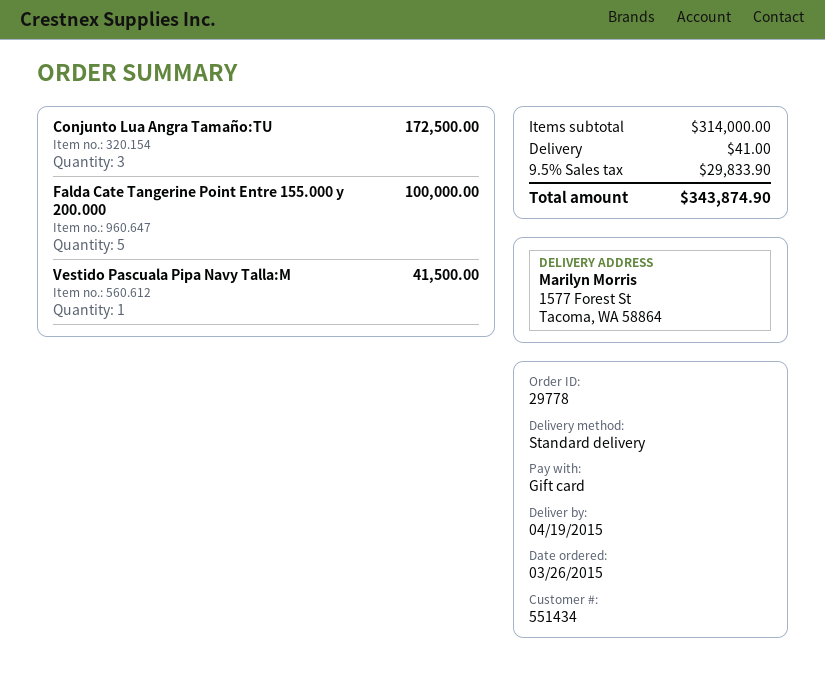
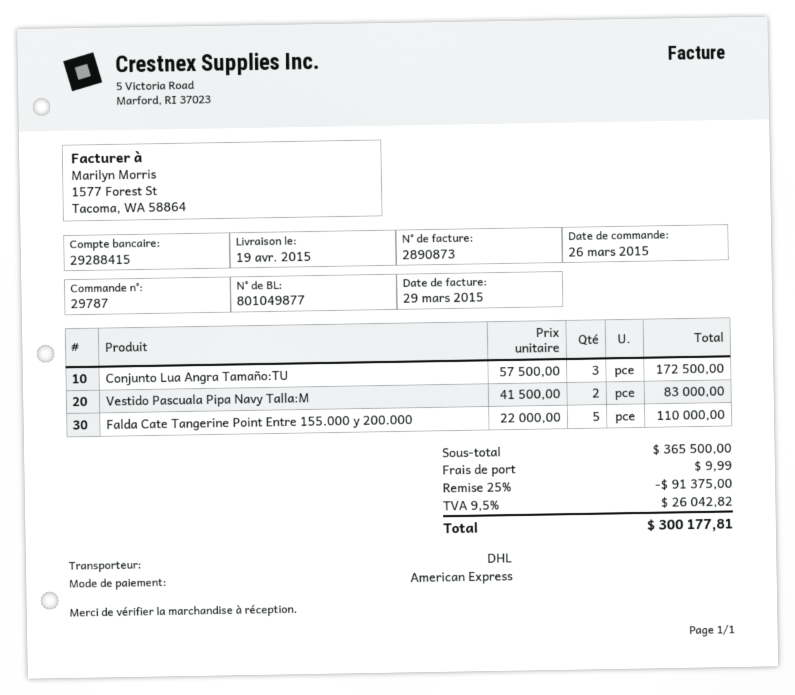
order number: 29778 -> 29787
payment method: gift card -> American Express
shipping method: standard -> DHL
Falda Cate Tangerine Point Entre 155.000 y 200.000: 5 for 100000.00 -> 5 for 110000.00
Vestido Pascuala Pipa Navy Talla:M: 1 for 41500.00 -> 2 for 83000.00
subtotal: 314000.00 -> 365500.00
discount: none -> 25% = 91375.00
shipping: 41.00 -> 9.99
tax: 9.5% = 29833.90 -> 9.5% = 26042.82
total: 343874.90 -> 300177.81

